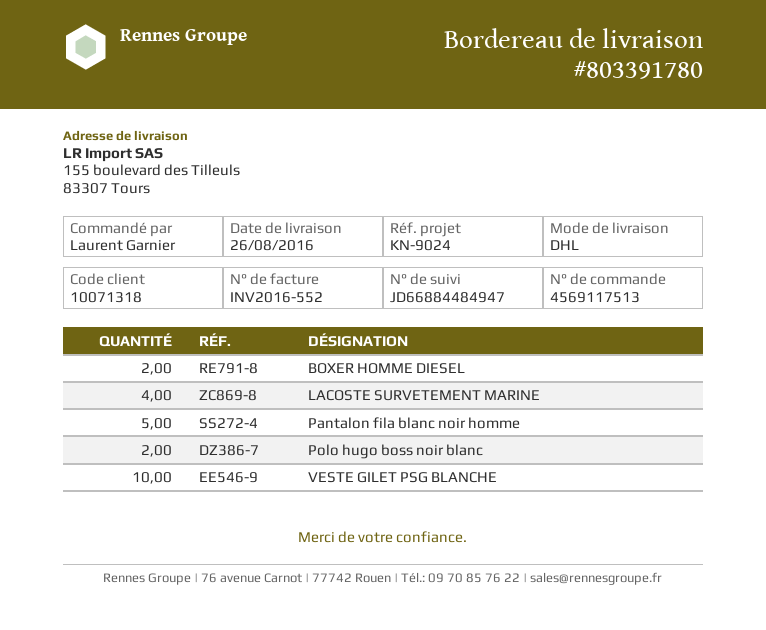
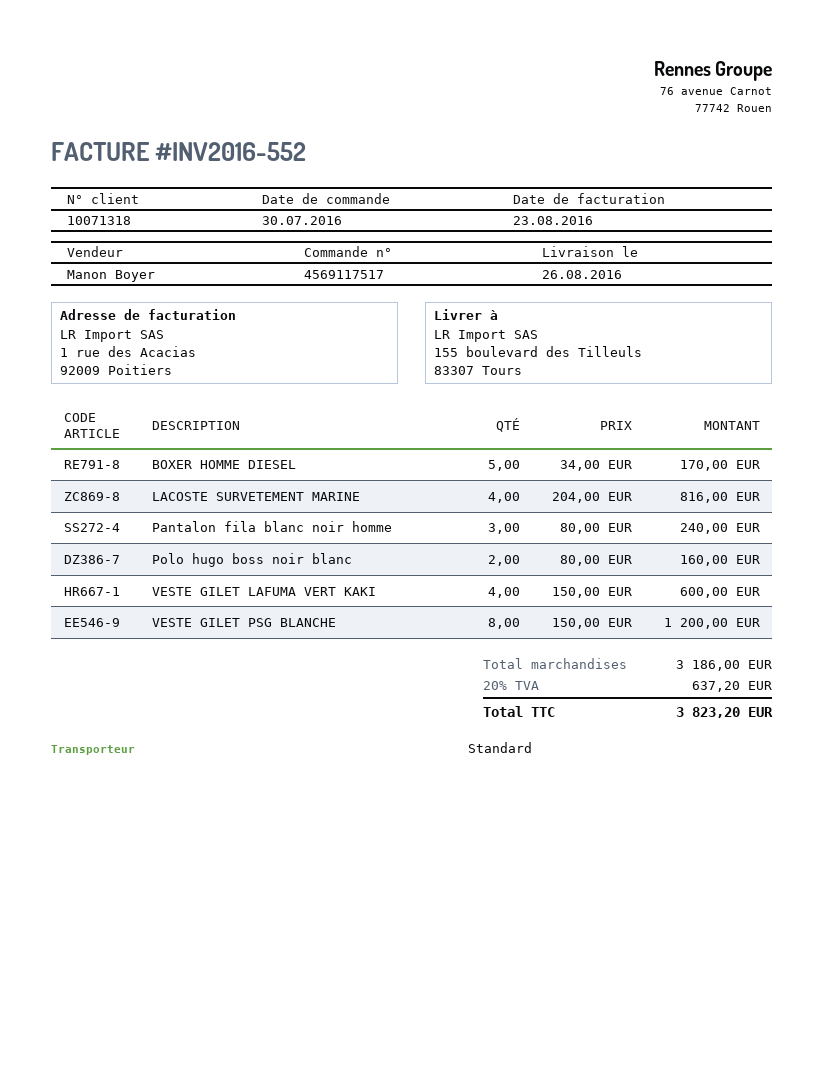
order number: 4569117513 -> 4569117517
shipping method: DHL -> standard
BOXER HOMME DIESEL: 2 -> 5
Pantalon fila blanc noir homme: 5 -> 3
VESTE GILET PSG BLANCHE: 10 -> 8
VESTE GILET LAFUMA VERT KAKI: none -> 4

